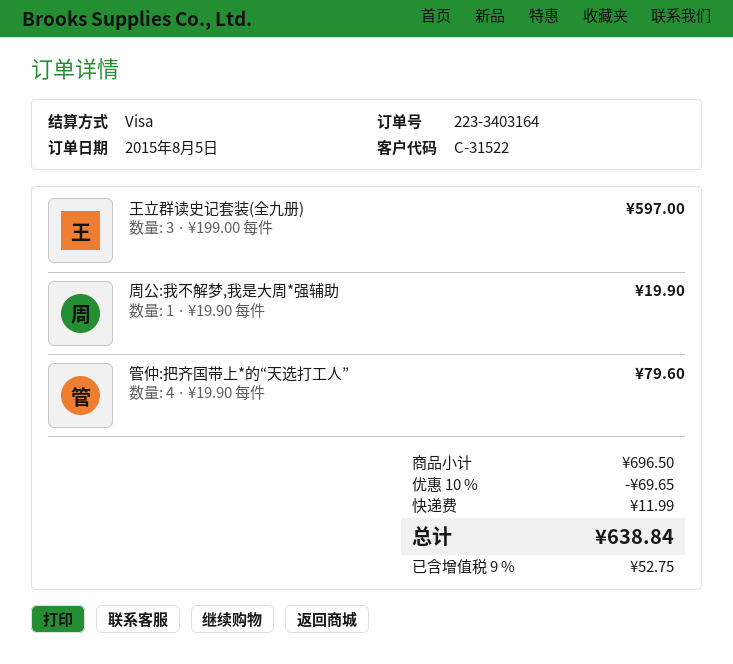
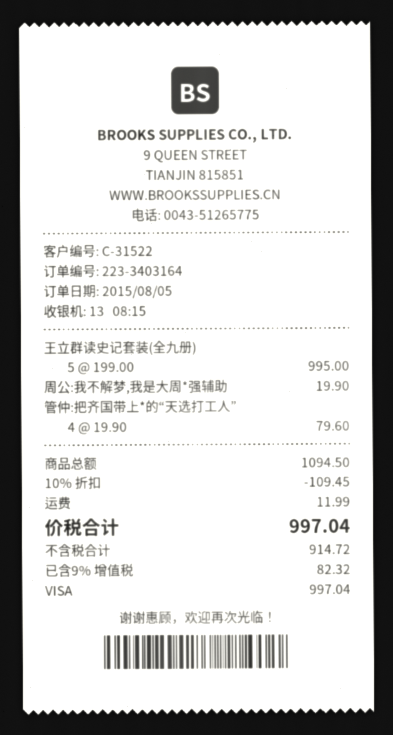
王立群读史记套装(全九册): 3 x 199.00 = 597.00 -> 5 x 199.00 = 995.00
subtotal: 696.50 -> 1094.50
discount: 10% = 69.65 -> 10% = 109.45
tax: 9% = 52.75 -> 9% = 82.32
total: 638.84 -> 997.04

